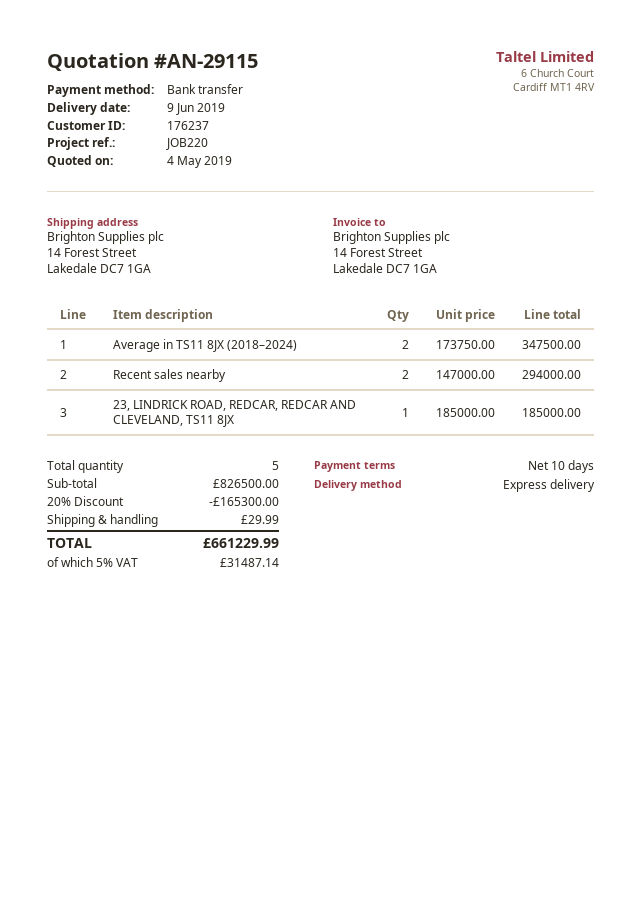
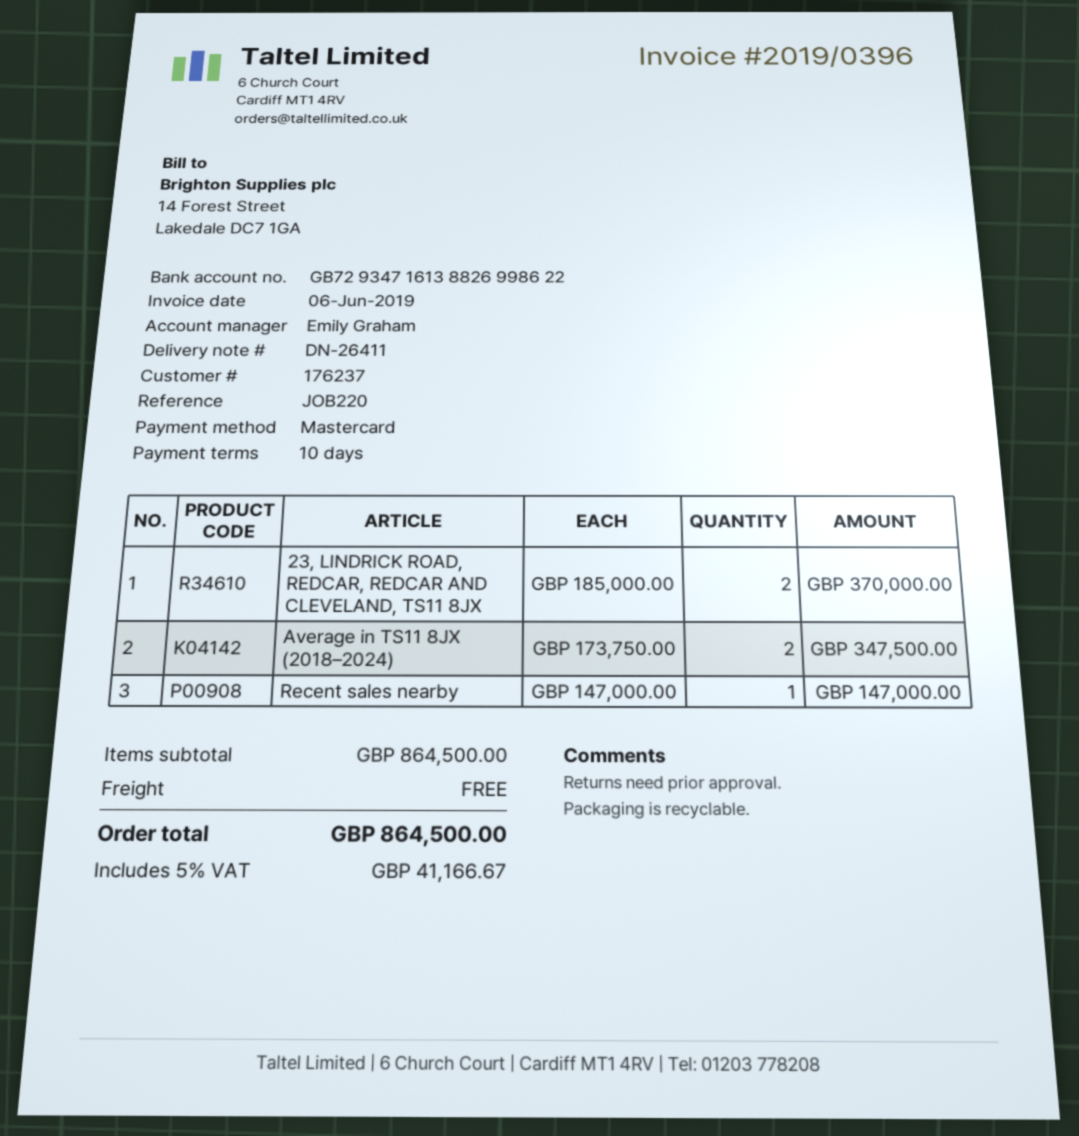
payment method: bank transfer -> Mastercard
Recent sales nearby: 2 x 147000.00 = 294000.00 -> 1 x 147000.00 = 147000.00
23, LINDRICK ROAD, REDCAR, REDCAR AND CLEVELAND, TS11 8JX: 1 x 185000.00 = 185000.00 -> 2 x 185000.00 = 370000.00
subtotal: 826500.00 -> 864500.00
discount: 20% = 165300.00 -> none
shipping: 29.99 -> 0.00
tax: 5% = 31487.14 -> 5% = 41166.67
total: 661229.99 -> 864500.00

